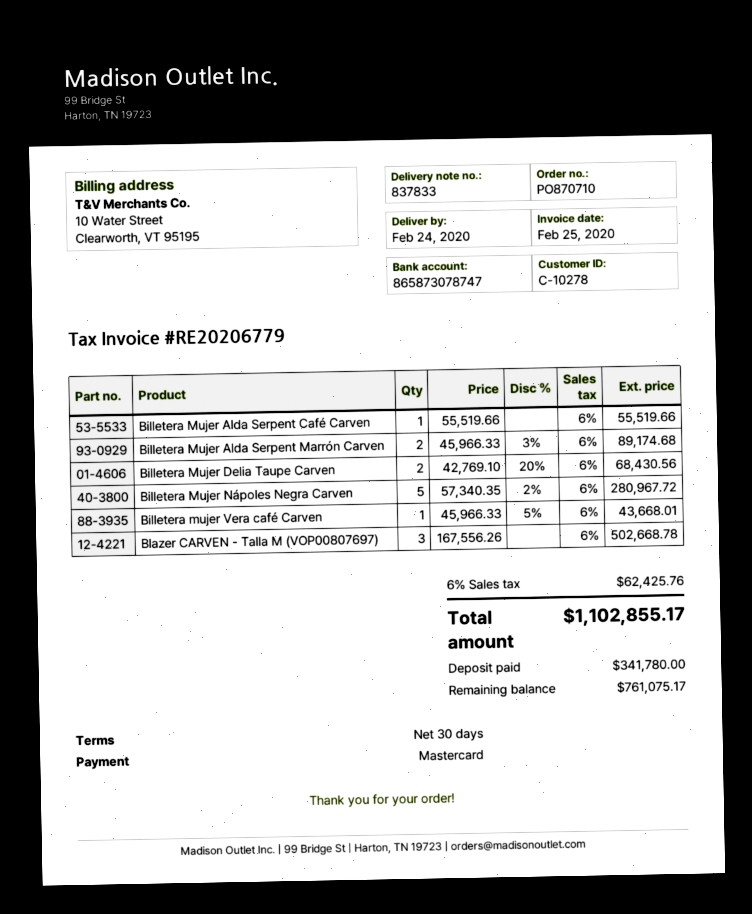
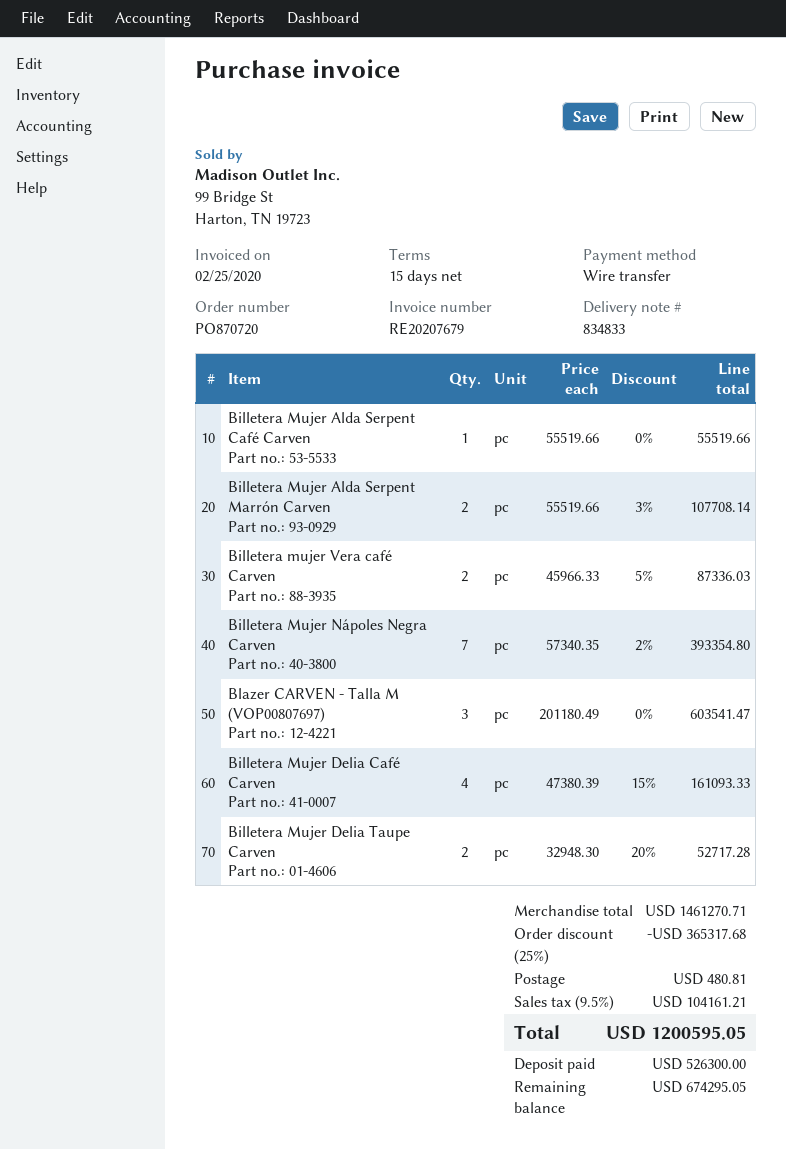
order number: PO870710 -> PO870720
delivery note number: 837833 -> 834833
invoice number: RE20206779 -> RE20207679
payment terms: 30 days -> 15 days
payment method: Mastercard -> bank transfer
Billetera Mujer Alda Serpent Marrón Carven: 2 x 45966.33 - 3% = 89174.68 -> 2 x 55519.66 - 3% = 107708.14
Billetera Mujer Delia Taupe Carven: 2 x 42769.10 - 20% = 68430.56 -> 2 x 32948.30 - 20% = 52717.28
Billetera Mujer Nápoles Negra Carven: 5 x 57340.35 - 2% = 280967.72 -> 7 x 57340.35 - 2% = 393354.80
Billetera mujer Vera café Carven: 1 x 45966.33 - 5% = 43668.01 -> 2 x 45966.33 - 5% = 87336.03
Blazer CARVEN - Talla M (VOP00807697): 3 x 167556.26 = 502668.78 -> 3 x 201180.49 = 603541.47
Billetera Mujer Delia Café Carven: none -> 4 x 47380.39 - 15% = 161093.33
discount: none -> 25% = 365317.68
shipping: none -> 480.81
tax: 6% = 62425.76 -> 9.5% = 104161.21
total: 1102855.17 -> 1200595.05
deposit: 341780.00 -> 526300.00
balance: 761075.17 -> 674295.05

